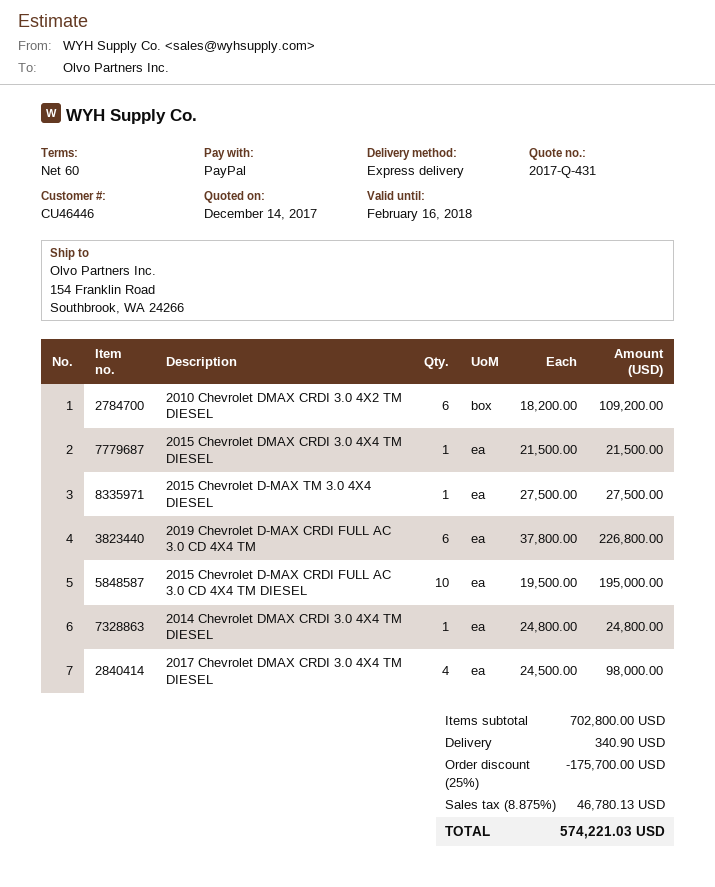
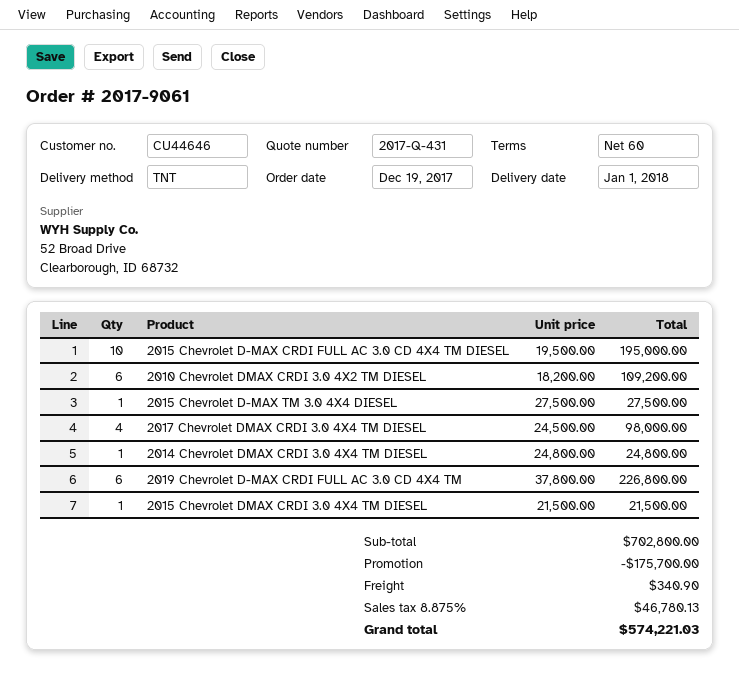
customer number: CU46446 -> CU44646
shipping method: express -> TNT

